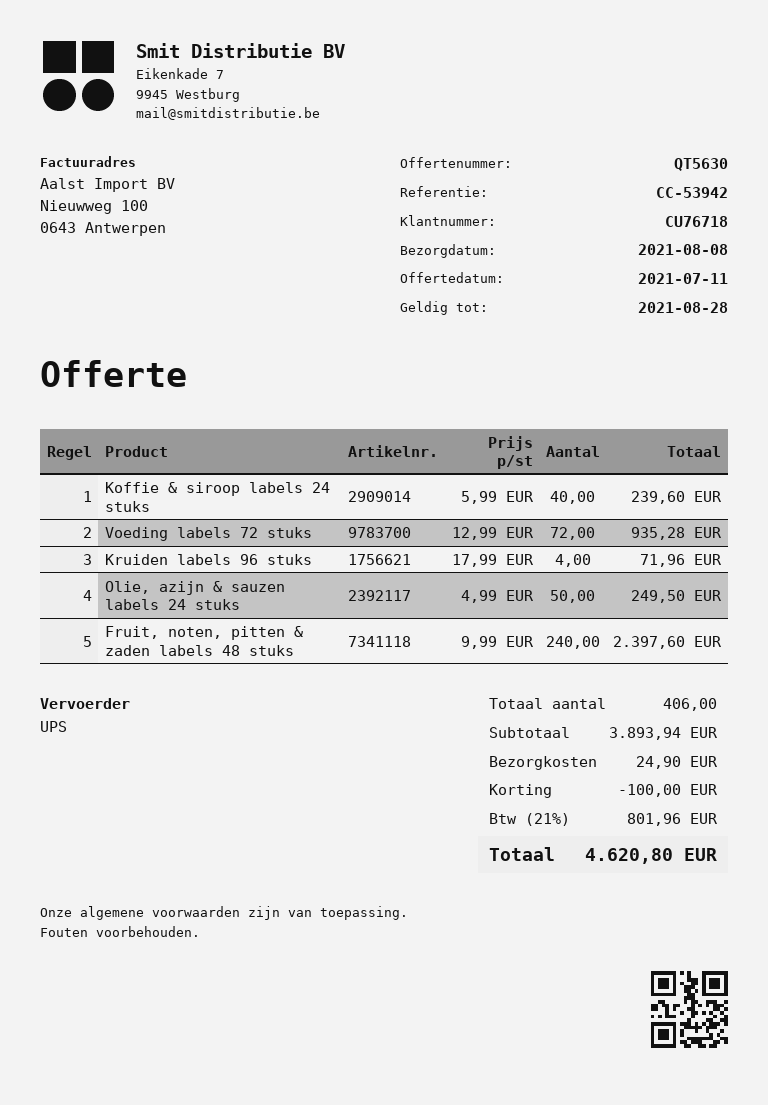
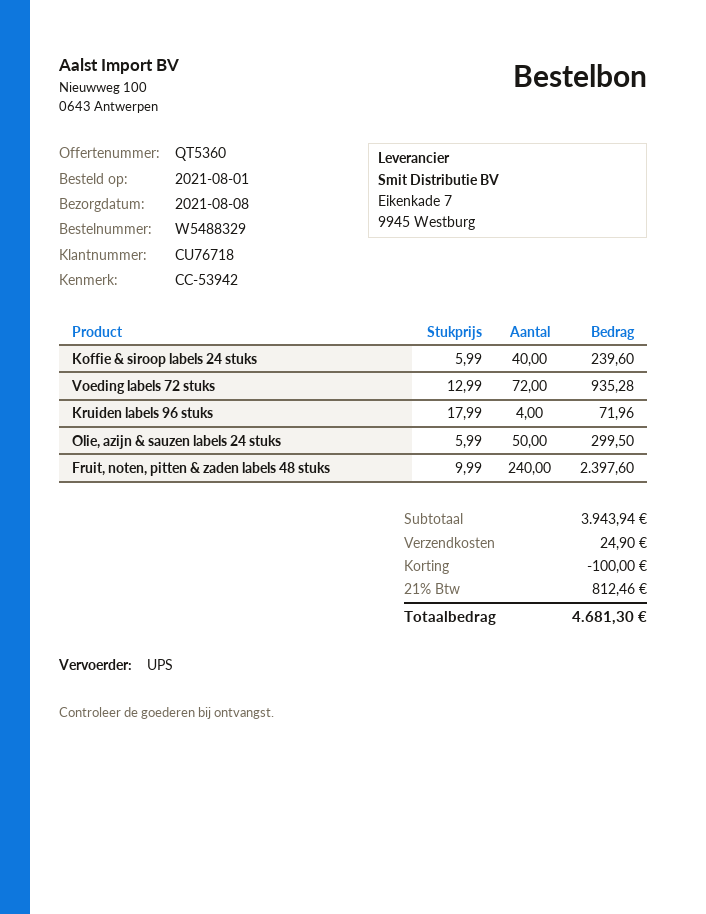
quote number: QT5630 -> QT5360
Olie, azijn & sauzen labels 24 stuks: 50 x 4.99 = 249.50 -> 50 x 5.99 = 299.50
subtotal: 3893.94 -> 3943.94
tax: 21% = 801.96 -> 21% = 812.46
total: 4620.80 -> 4681.30

